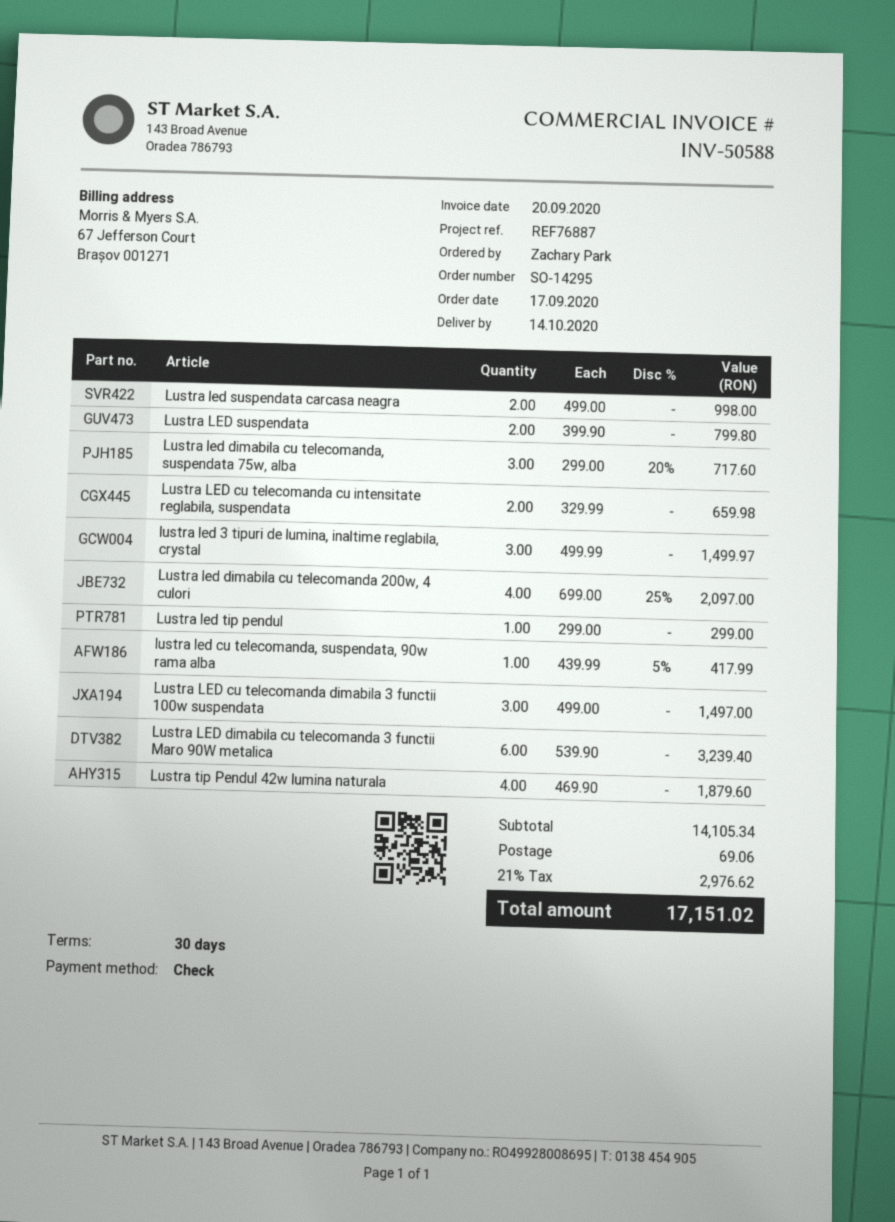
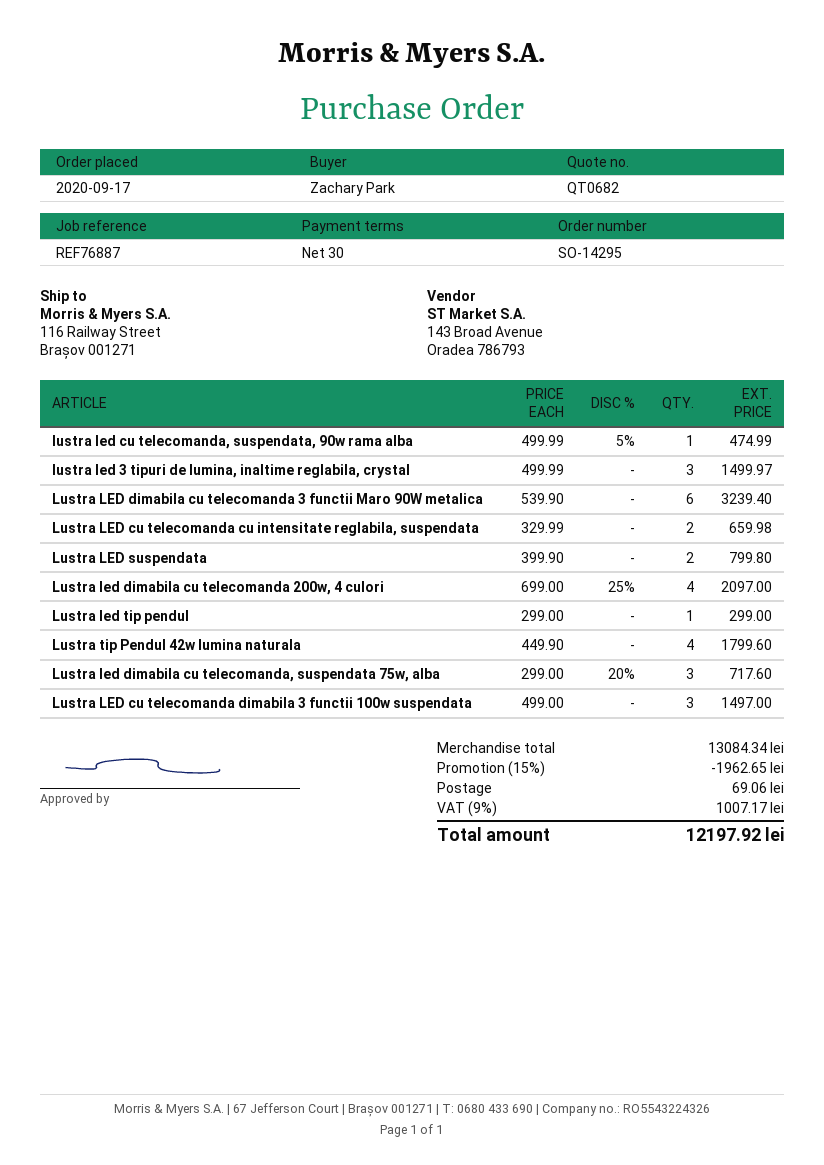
Lustra led suspendata carcasa neagra: 2 x 499.00 = 998.00 -> none
lustra led cu telecomanda, suspendata, 90w rama alba: 1 x 439.99 - 5% = 417.99 -> 1 x 499.99 - 5% = 474.99
Lustra tip Pendul 42w lumina naturala: 4 x 469.90 = 1879.60 -> 4 x 449.90 = 1799.60
subtotal: 14105.34 -> 13084.34
discount: none -> 15% = 1962.65
tax: 21% = 2976.62 -> 9% = 1007.17
total: 17151.02 -> 12197.92

